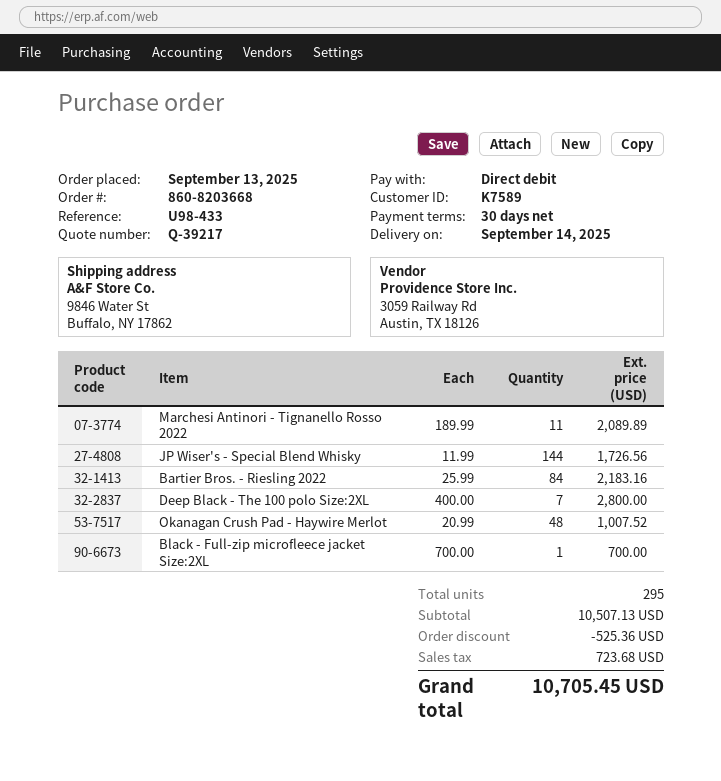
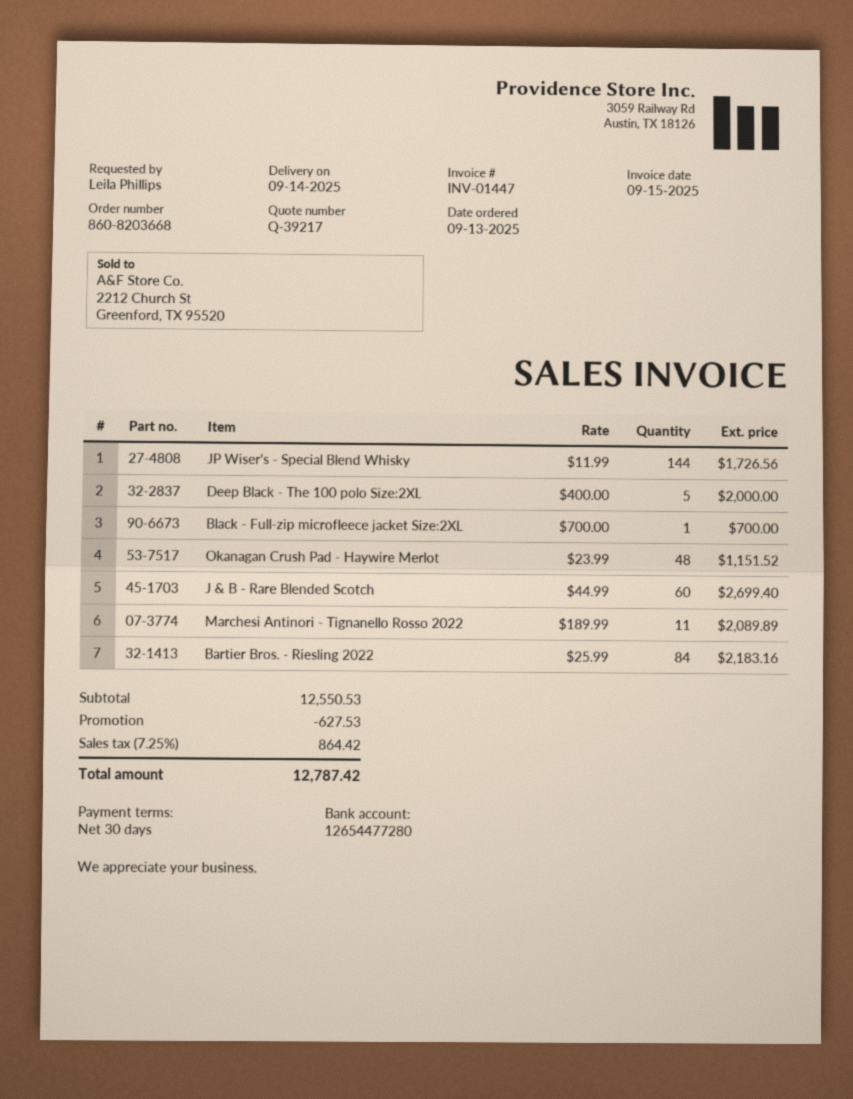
Deep Black - The 100 polo Size:2XL: 7 x 400.00 = 2800.00 -> 5 x 400.00 = 2000.00
Okanagan Crush Pad - Haywire Merlot: 48 x 20.99 = 1007.52 -> 48 x 23.99 = 1151.52
J & B - Rare Blended Scotch: none -> 60 x 44.99 = 2699.40
subtotal: 10507.13 -> 12550.53
discount: 525.36 -> 627.53
tax: 723.68 -> 864.42
total: 10705.45 -> 12787.42

